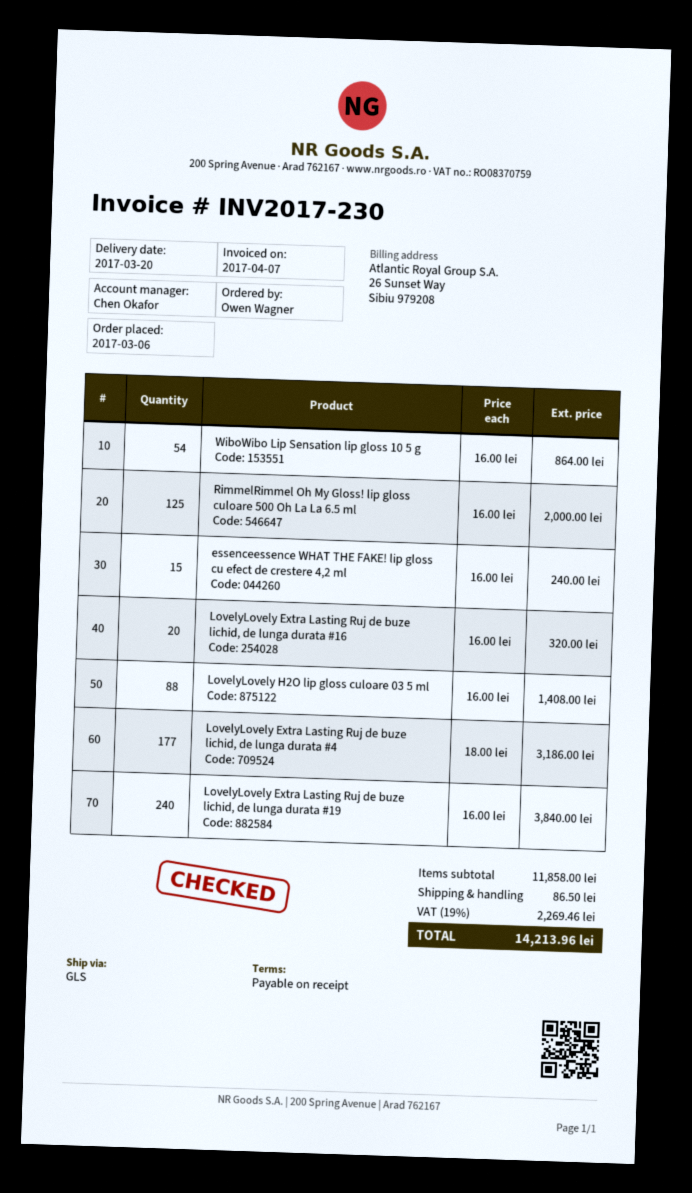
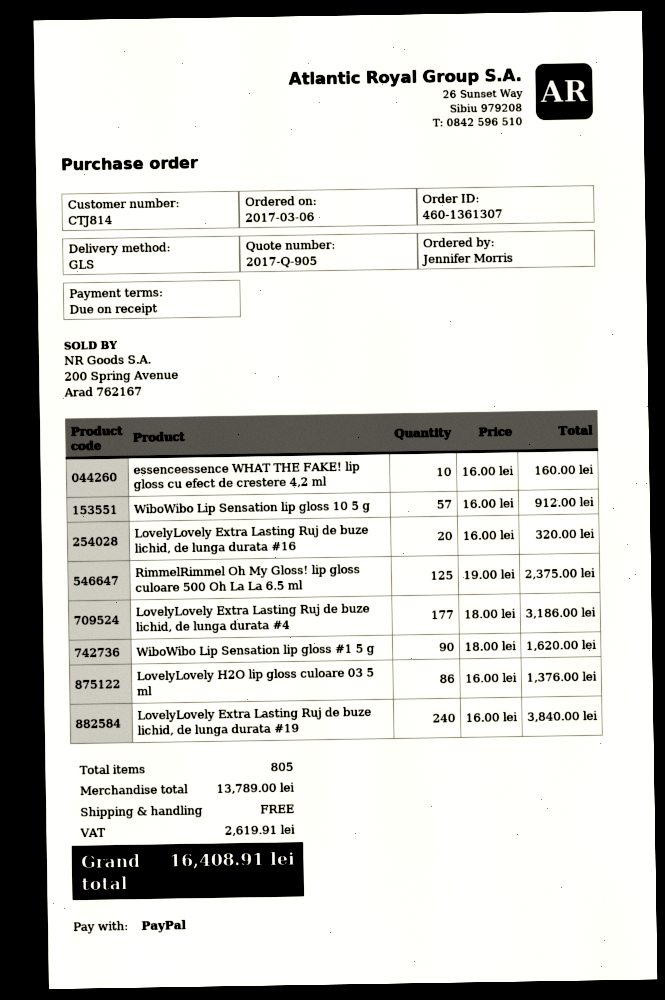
ordered by: Owen Wagner -> Jennifer Morris
WiboWibo Lip Sensation lip gloss 10 5 g: 54 x 16.00 = 864.00 -> 57 x 16.00 = 912.00
RimmelRimmel Oh My Gloss! lip gloss culoare 500 Oh La La 6.5 ml: 125 x 16.00 = 2000.00 -> 125 x 19.00 = 2375.00
essenceessence WHAT THE FAKE! lip gloss cu efect de crestere 4,2 ml: 15 x 16.00 = 240.00 -> 10 x 16.00 = 160.00
LovelyLovely H2O lip gloss culoare 03 5 ml: 88 x 16.00 = 1408.00 -> 86 x 16.00 = 1376.00
WiboWibo Lip Sensation lip gloss #1 5 g: none -> 90 x 18.00 = 1620.00
subtotal: 11858.00 -> 13789.00
shipping: 86.50 -> 0.00
tax: 2269.46 -> 2619.91
total: 14213.96 -> 16408.91

